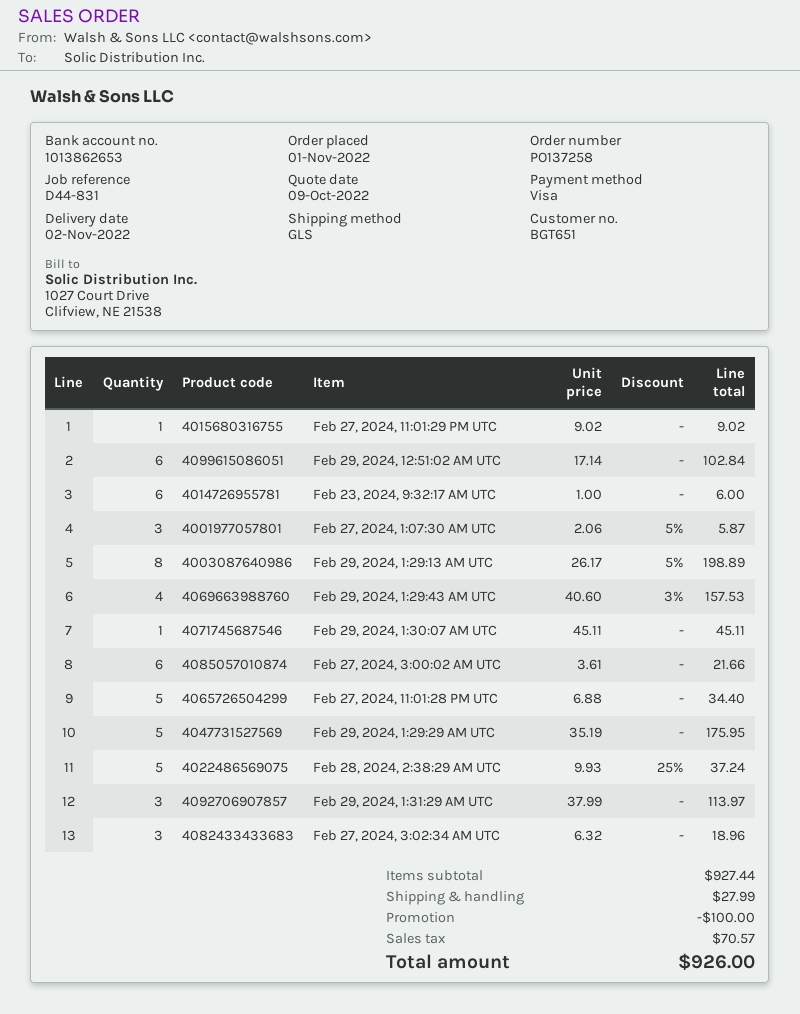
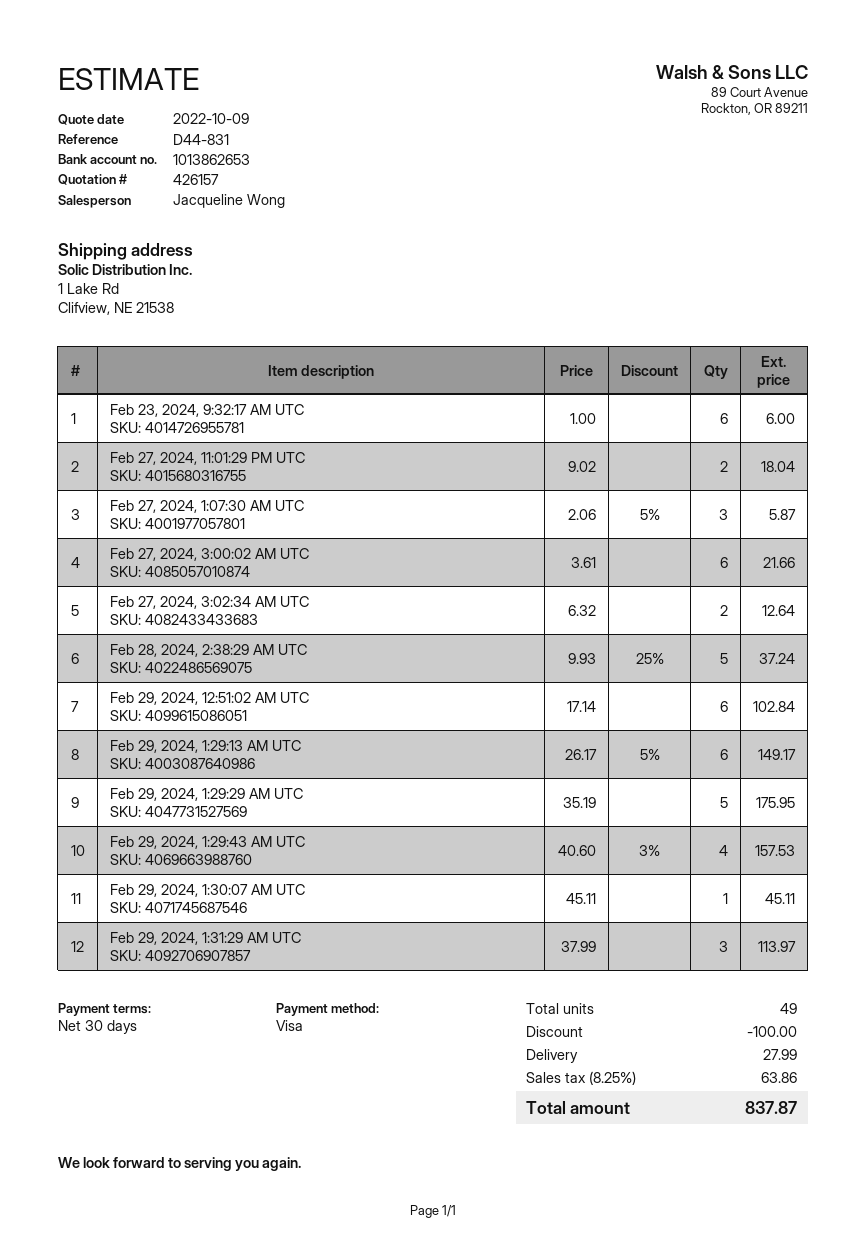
Feb 27, 2024, 11:01:29 PM UTC: 1 x 9.02 = 9.02 -> 2 x 9.02 = 18.04
Feb 29, 2024, 1:29:13 AM UTC: 8 x 26.17 - 5% = 198.89 -> 6 x 26.17 - 5% = 149.17
Feb 27, 2024, 11:01:28 PM UTC: 5 x 6.88 = 34.40 -> none
Feb 27, 2024, 3:02:34 AM UTC: 3 x 6.32 = 18.96 -> 2 x 6.32 = 12.64
tax: 70.57 -> 63.86
total: 926.00 -> 837.87

